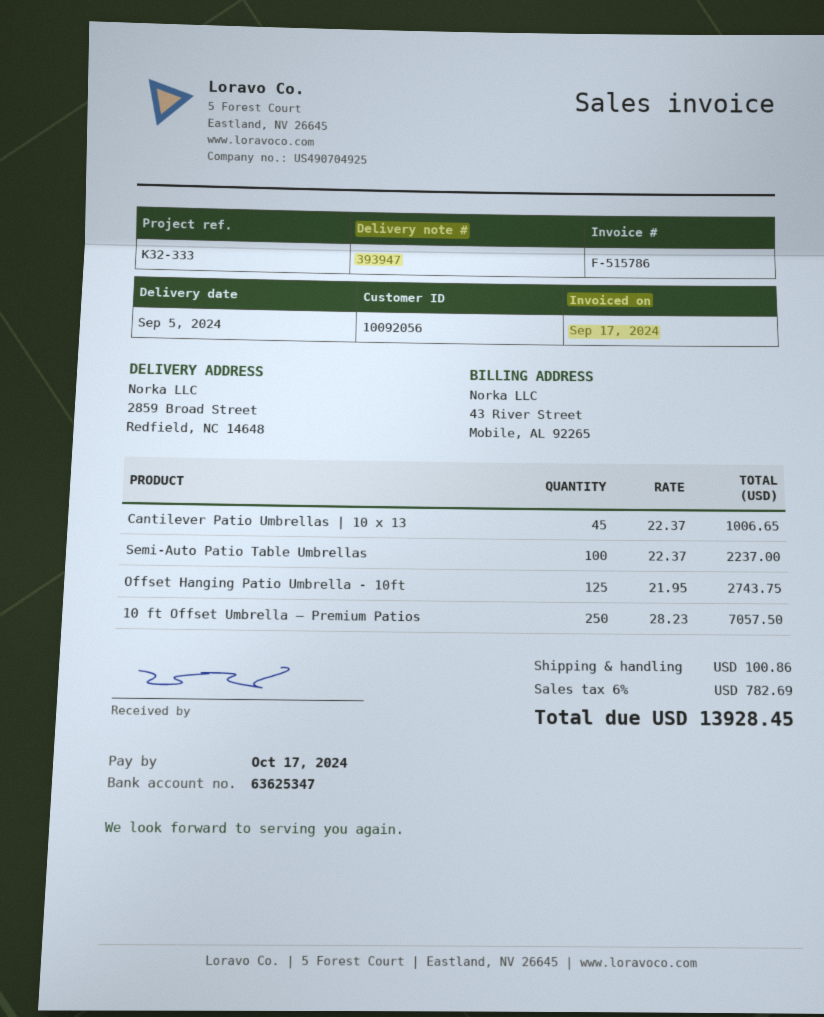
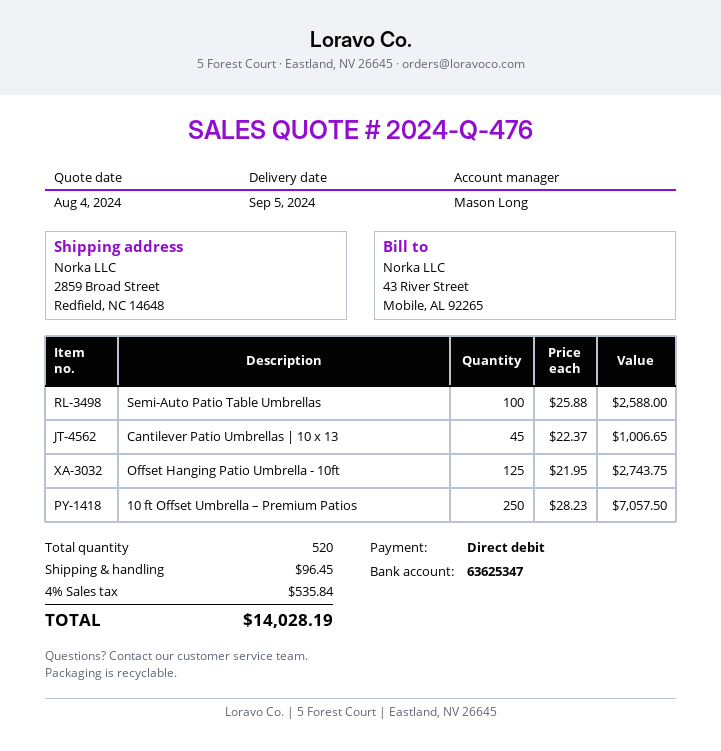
Semi-Auto Patio Table Umbrellas: 100 x 22.37 = 2237.00 -> 100 x 25.88 = 2588.00
shipping: 100.86 -> 96.45
tax: 6% = 782.69 -> 4% = 535.84
total: 13928.45 -> 14028.19

